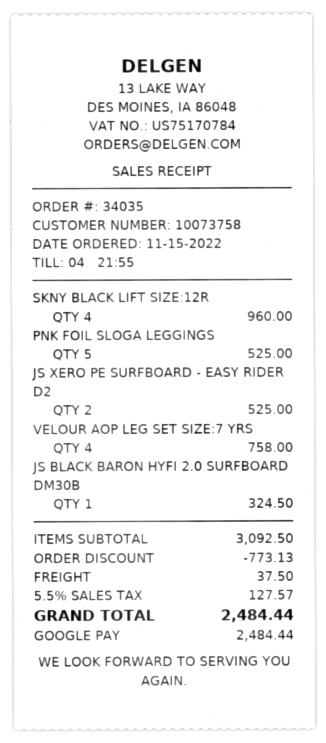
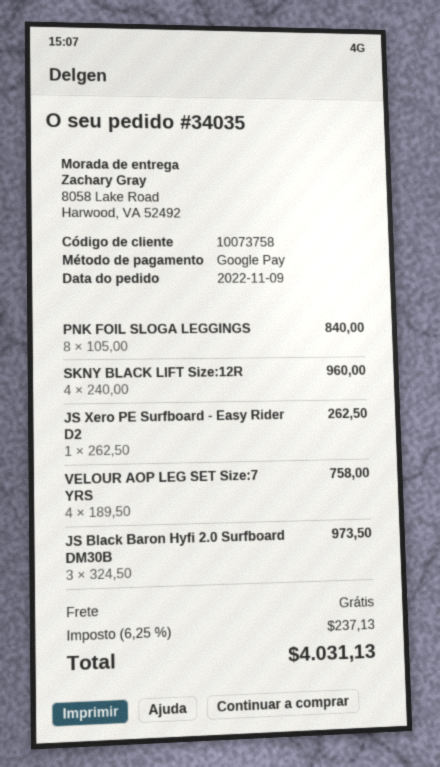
order date: 2022-11-15 -> 2022-11-09
PNK FOIL SLOGA LEGGINGS: 5 for 525.00 -> 8 for 840.00
JS XERO PE SURFBOARD - EASY RIDER D2: 2 for 525.00 -> 1 for 262.50
JS BLACK BARON HYFI 2.0 SURFBOARD DM30B: 1 for 324.50 -> 3 for 973.50
discount: 773.13 -> none
shipping: 37.50 -> 0.00
tax: 5.5% = 127.57 -> 6.25% = 237.13
total: 2484.44 -> 4031.13

